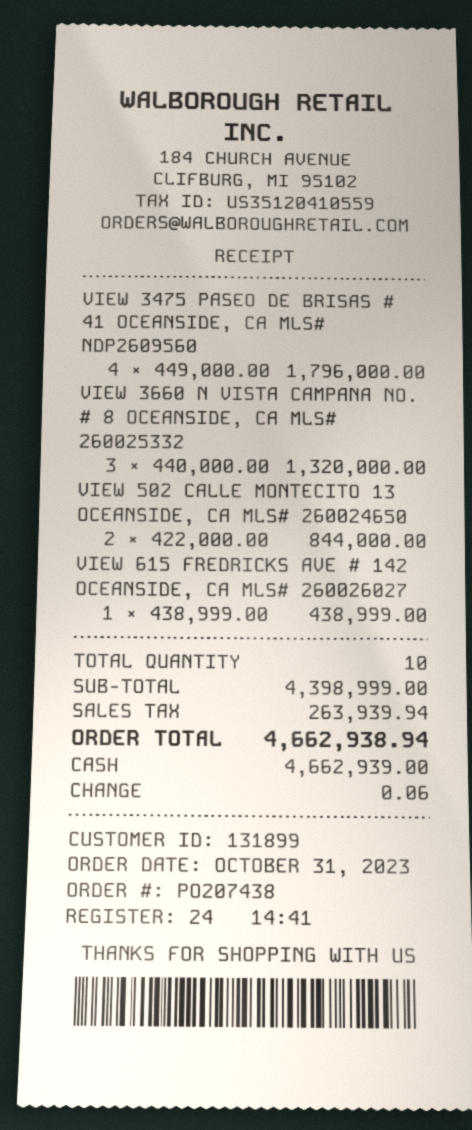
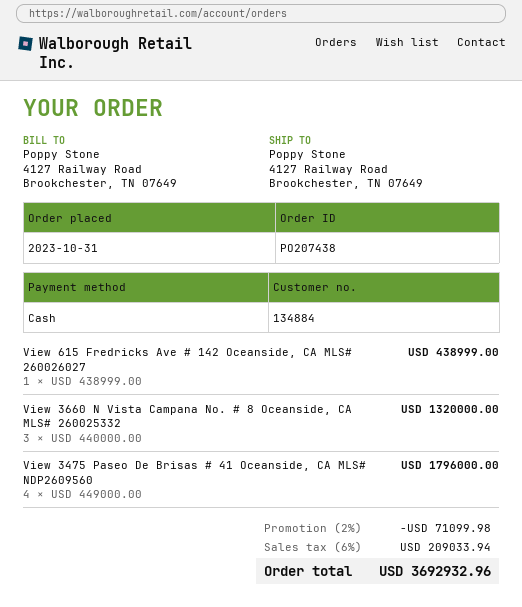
customer number: 131899 -> 134884
VIEW 502 CALLE MONTECITO 13 OCEANSIDE, CA MLS# 260024650: 2 x 422000.00 = 844000.00 -> none
discount: none -> 2% = 71099.98
tax: 263939.94 -> 209033.94
total: 4662938.94 -> 3692932.96

